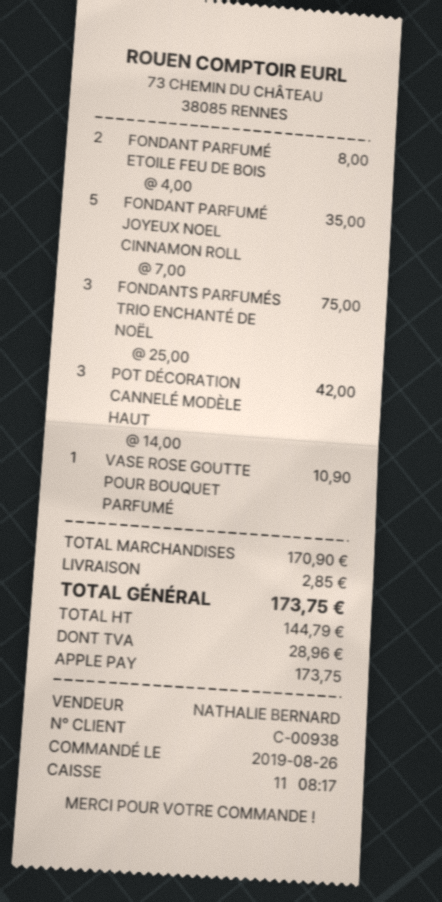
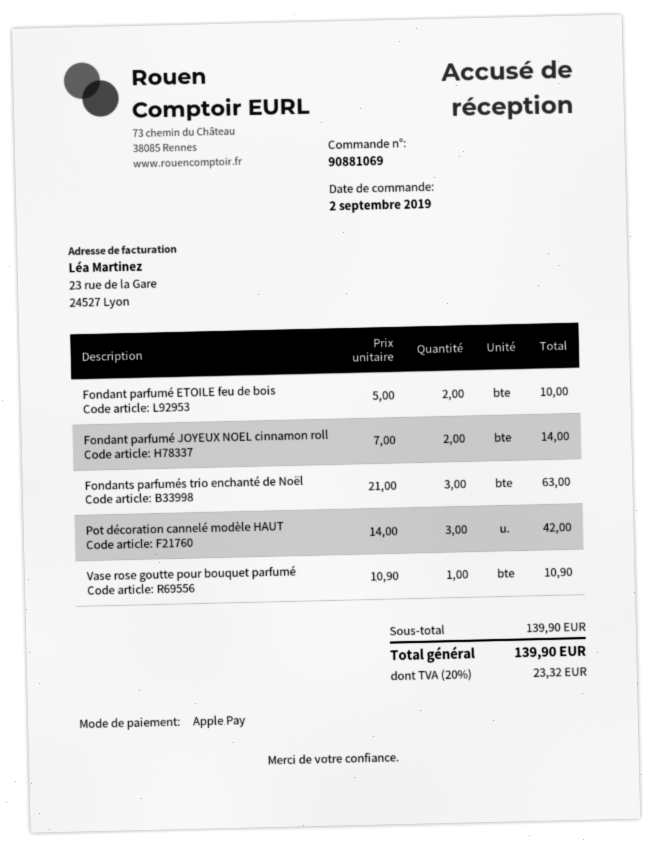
order date: 2019-08-26 -> 2019-09-02
FONDANT PARFUMÉ ETOILE FEU DE BOIS: 2 x 4.00 = 8.00 -> 2 x 5.00 = 10.00
FONDANT PARFUMÉ JOYEUX NOEL CINNAMON ROLL: 5 x 7.00 = 35.00 -> 2 x 7.00 = 14.00
FONDANTS PARFUMÉS TRIO ENCHANTÉ DE NOËL: 3 x 25.00 = 75.00 -> 3 x 21.00 = 63.00
subtotal: 170.90 -> 139.90
shipping: 2.85 -> none
tax: 28.96 -> 23.32
total: 173.75 -> 139.90

